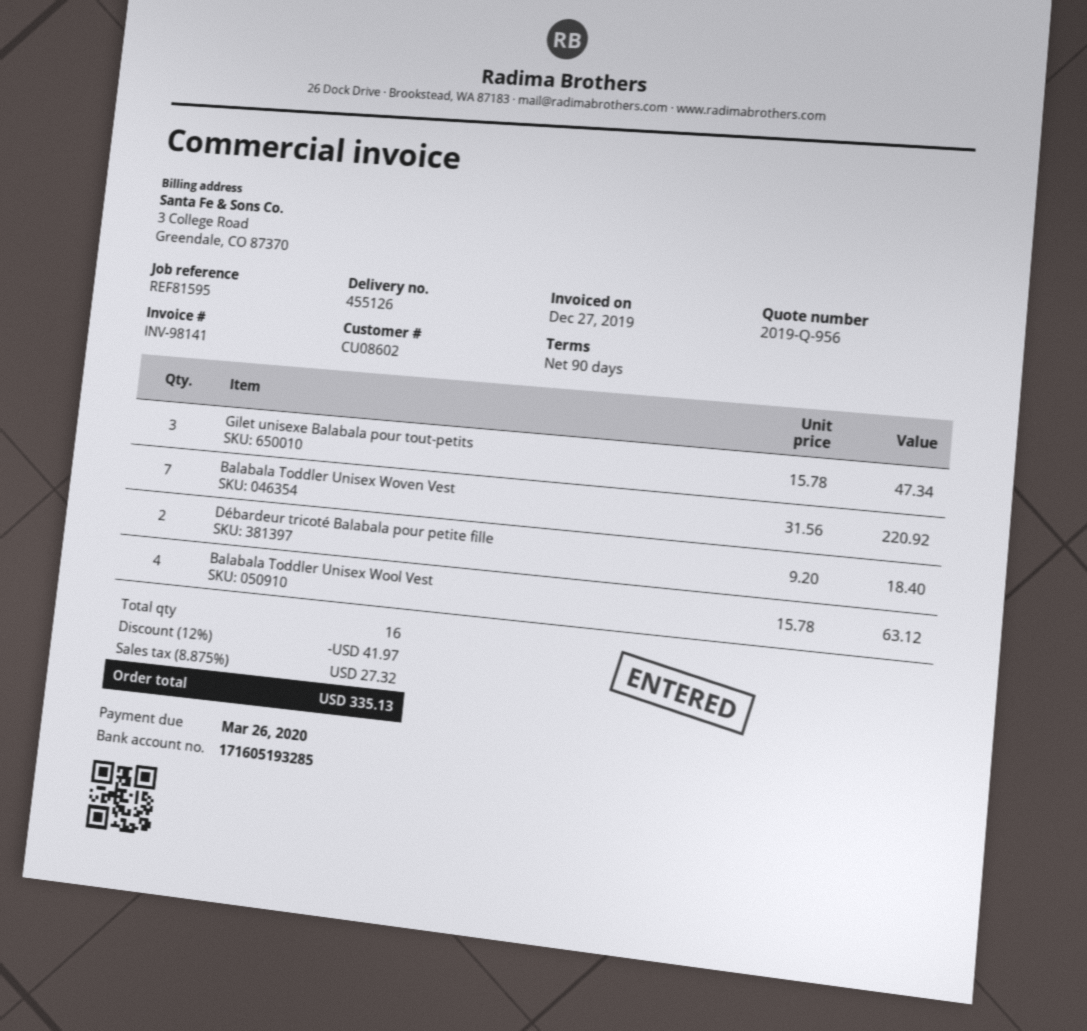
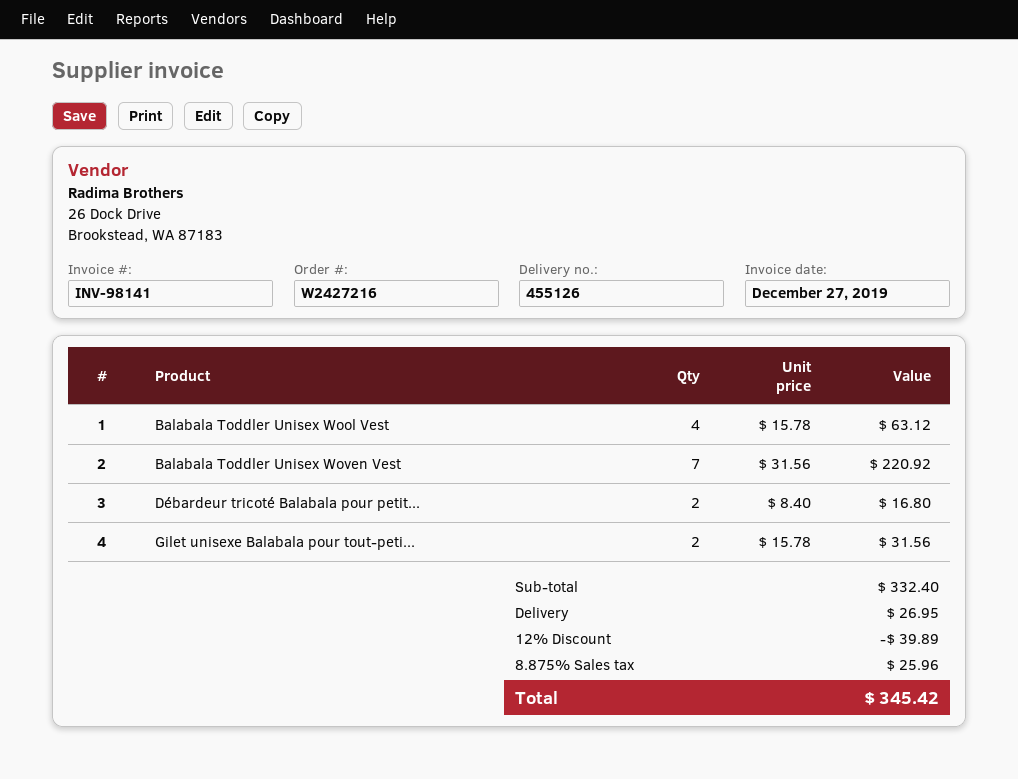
Gilet unisexe Balabala pour tout-petits: 3 x 15.78 = 47.34 -> 2 x 15.78 = 31.56
Débardeur tricoté Balabala pour petite fille: 2 x 9.20 = 18.40 -> 2 x 8.40 = 16.80
discount: 12% = 41.97 -> 12% = 39.89
shipping: none -> 26.95
tax: 8.875% = 27.32 -> 8.875% = 25.96
total: 335.13 -> 345.42

